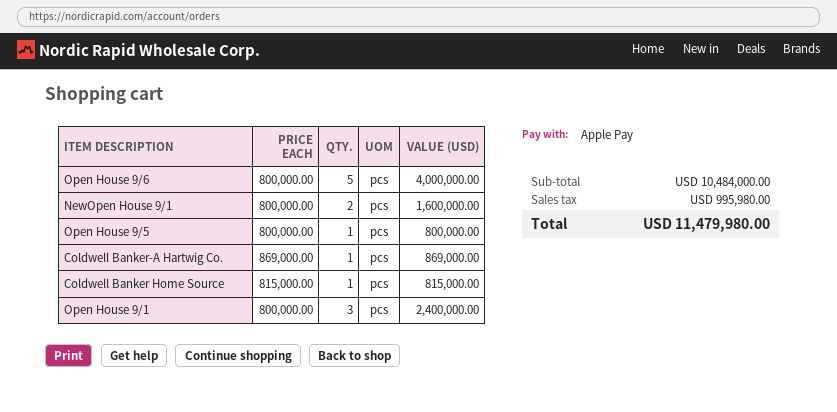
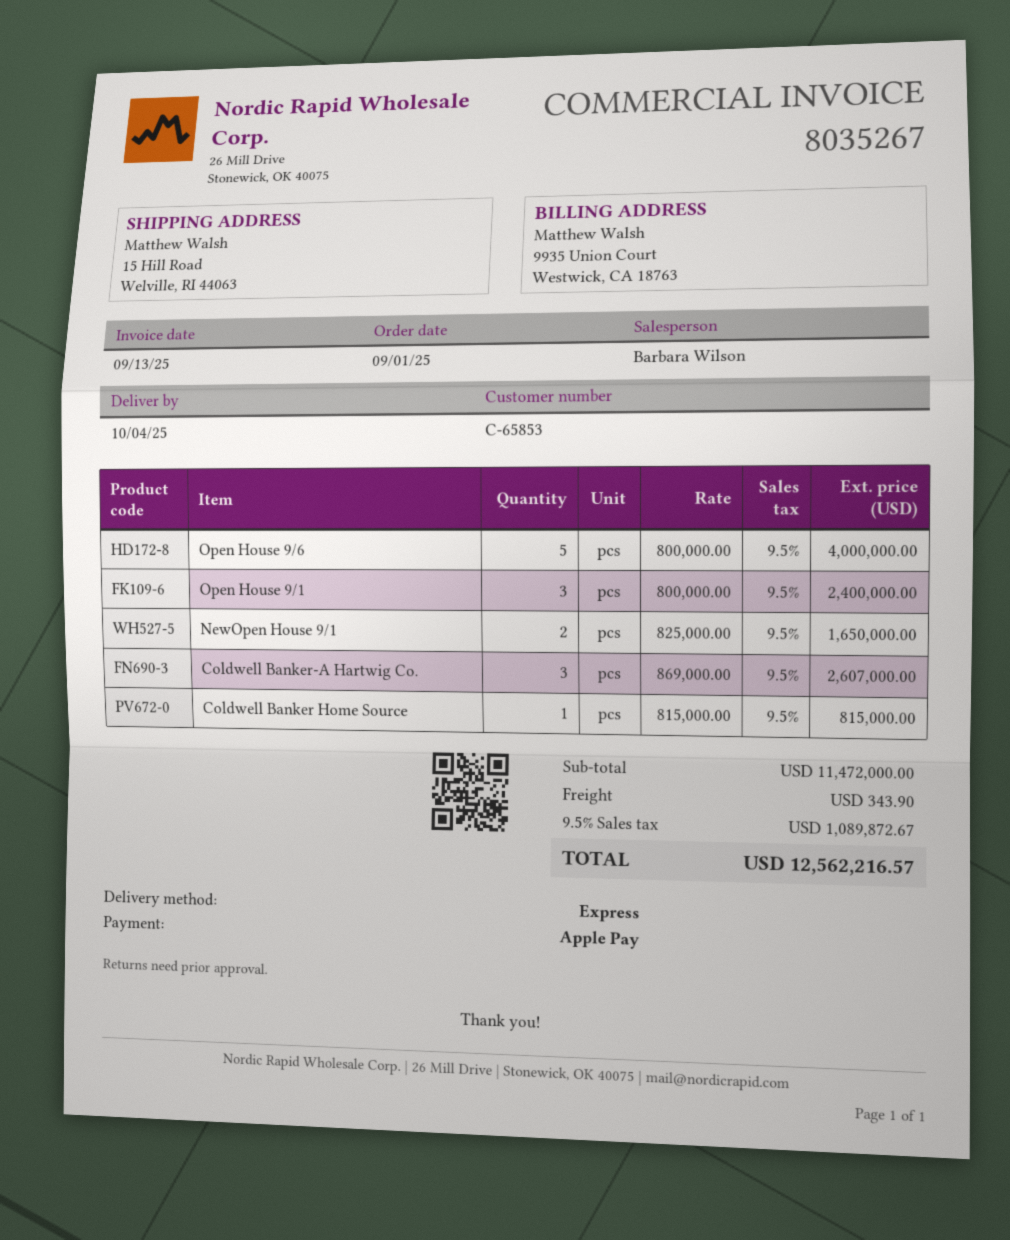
NewOpen House 9/1: 2 x 800000.00 = 1600000.00 -> 2 x 825000.00 = 1650000.00
Open House 9/5: 1 x 800000.00 = 800000.00 -> none
Coldwell Banker-A Hartwig Co.: 1 x 869000.00 = 869000.00 -> 3 x 869000.00 = 2607000.00
subtotal: 10484000.00 -> 11472000.00
shipping: none -> 343.90
tax: 995980.00 -> 1089872.67
total: 11479980.00 -> 12562216.57

